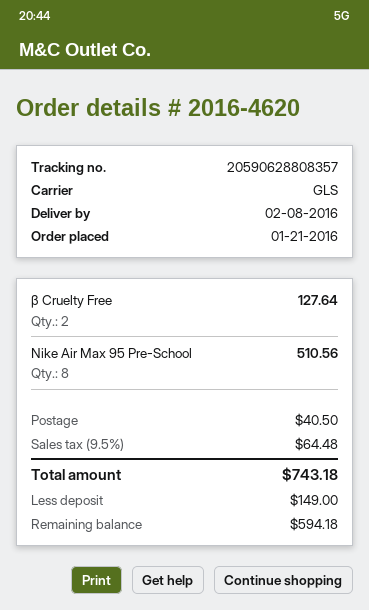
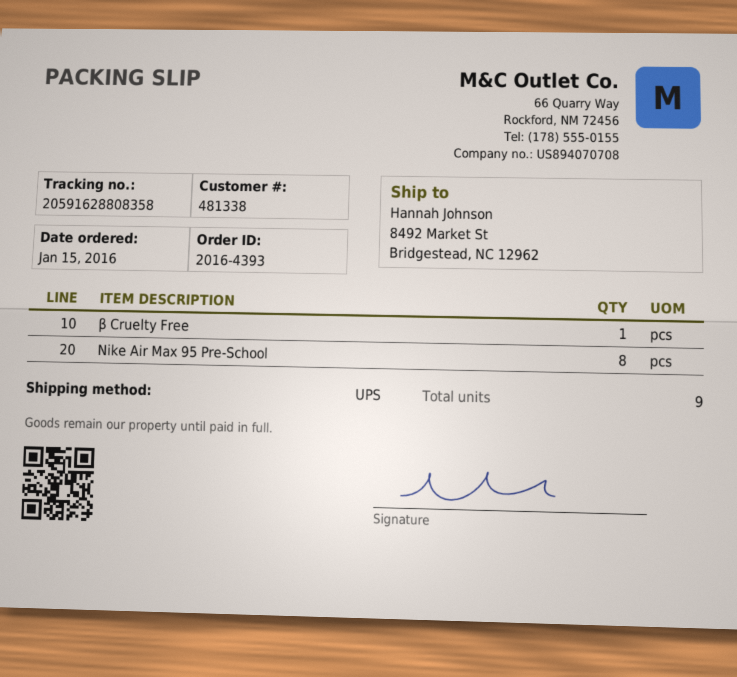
order number: 2016-4620 -> 2016-4393
order date: 2016-01-21 -> 2016-01-15
shipping method: GLS -> UPS
tracking number: 20590628808357 -> 20591628808358
β Cruelty Free: 2 -> 1

